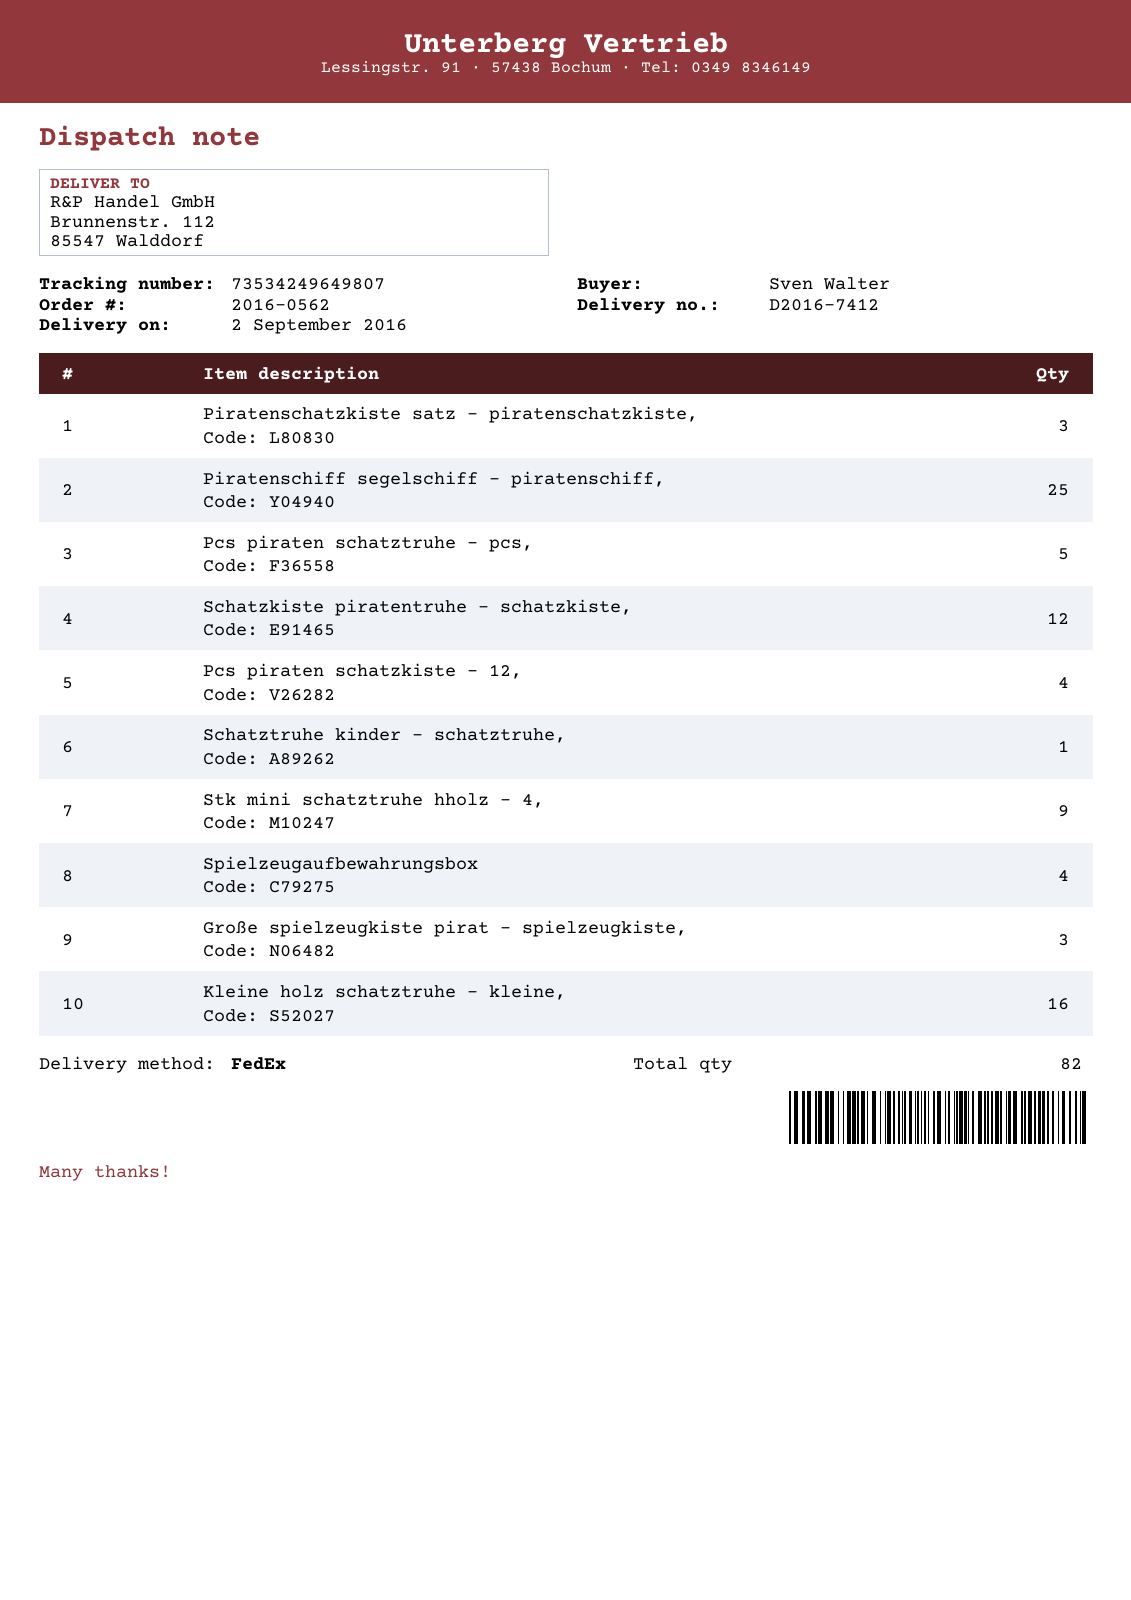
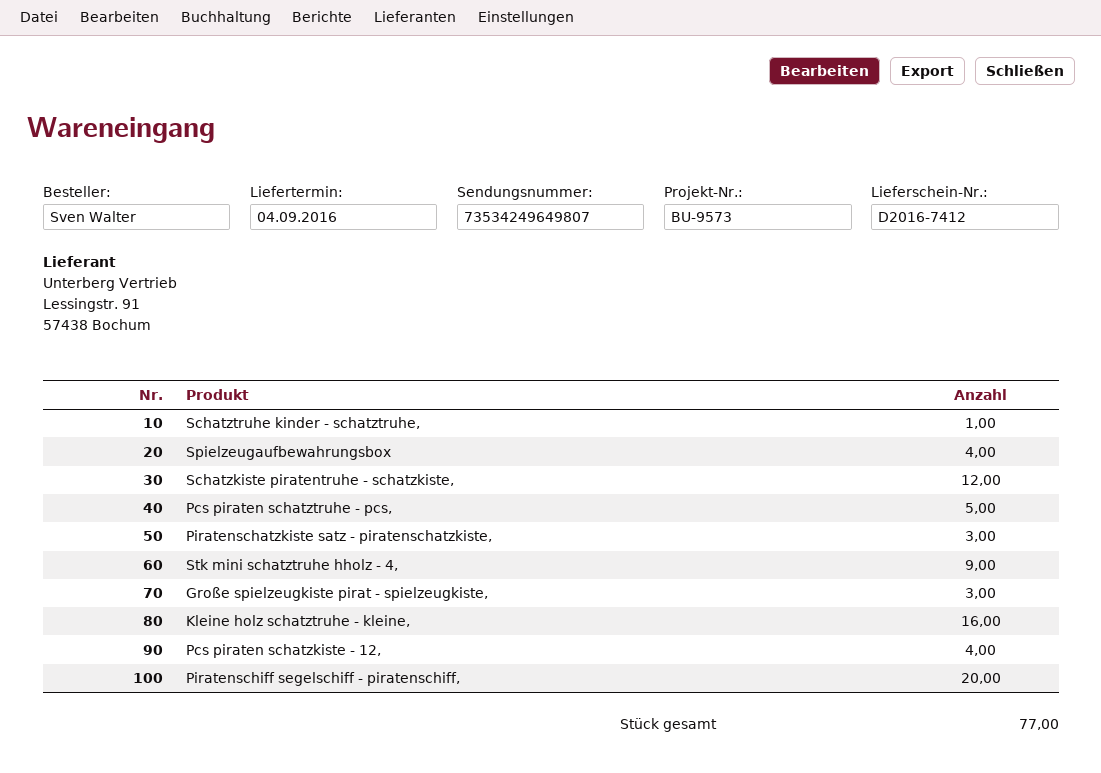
delivery date: 2016-09-02 -> 2016-09-04
Piratenschiff segelschiff - piratenschiff,: 25 -> 20
total quantity: 82 -> 77

